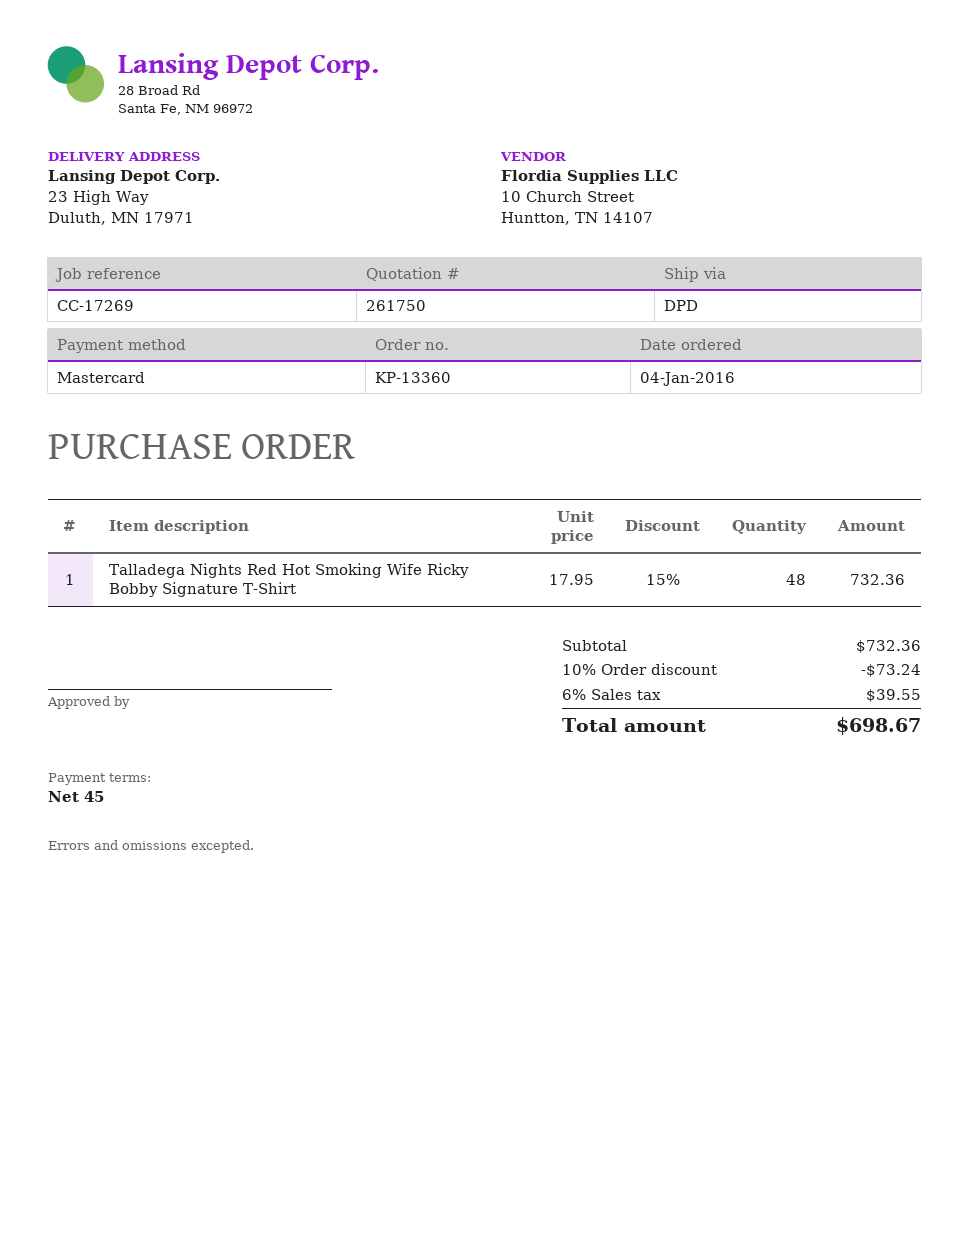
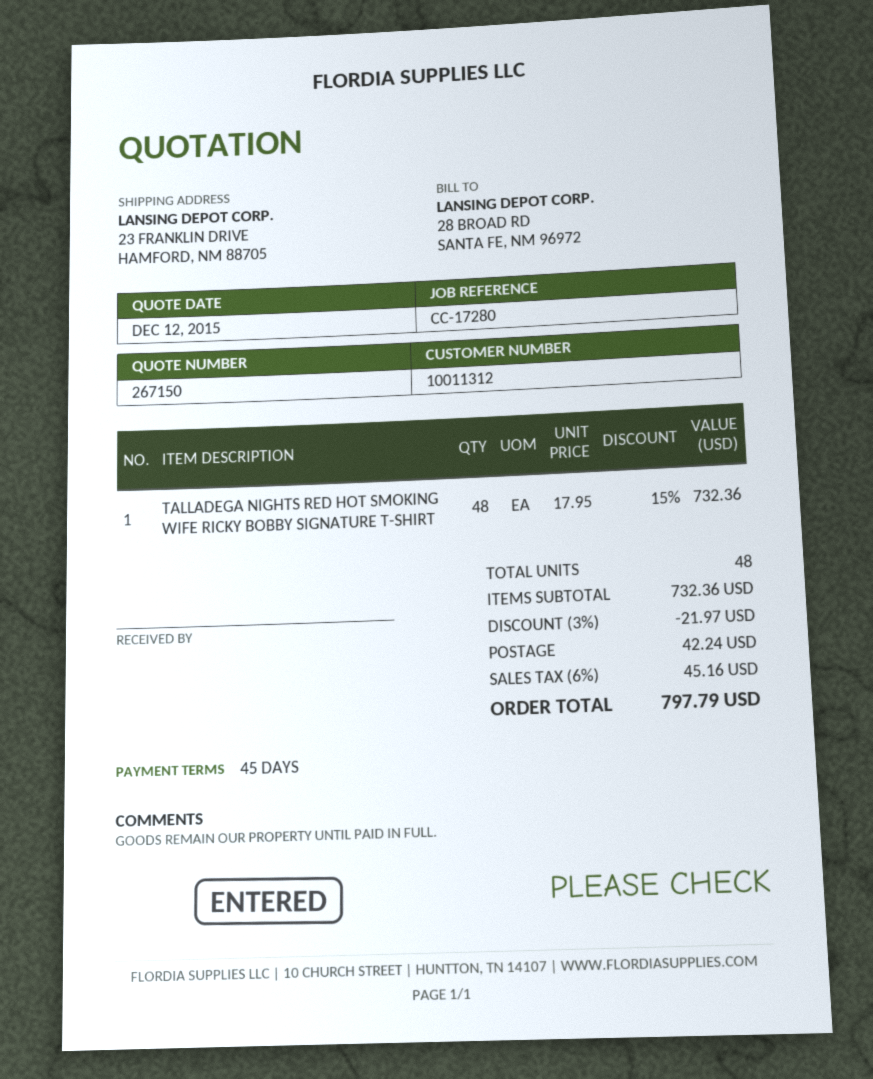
quote number: 261750 -> 267150
reference: CC-17269 -> CC-17280
ship to: 23 High Way, Duluth, MN 17971 -> 23 FRANKLIN DRIVE, HAMFORD, NM 88705
discount: 10% = 73.24 -> 3% = 21.97
shipping: none -> 42.24
tax: 6% = 39.55 -> 6% = 45.16
total: 698.67 -> 797.79

